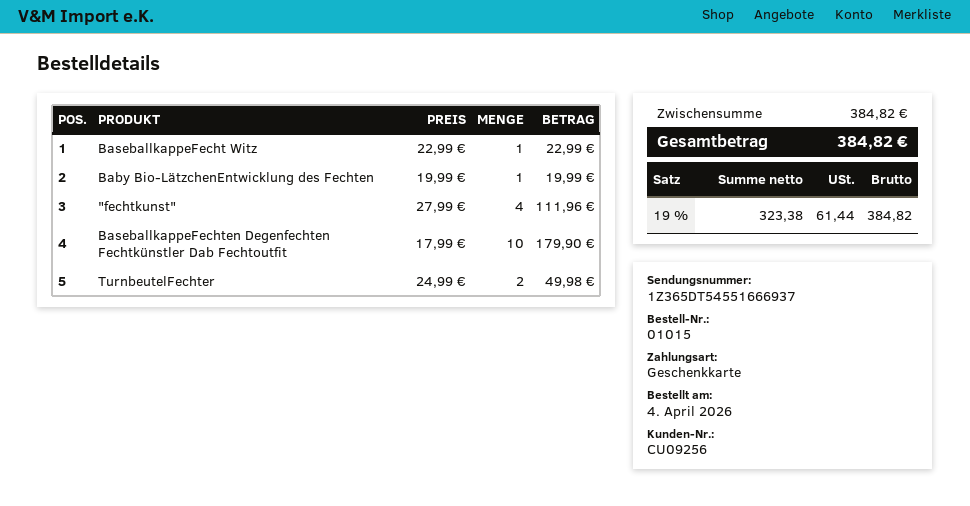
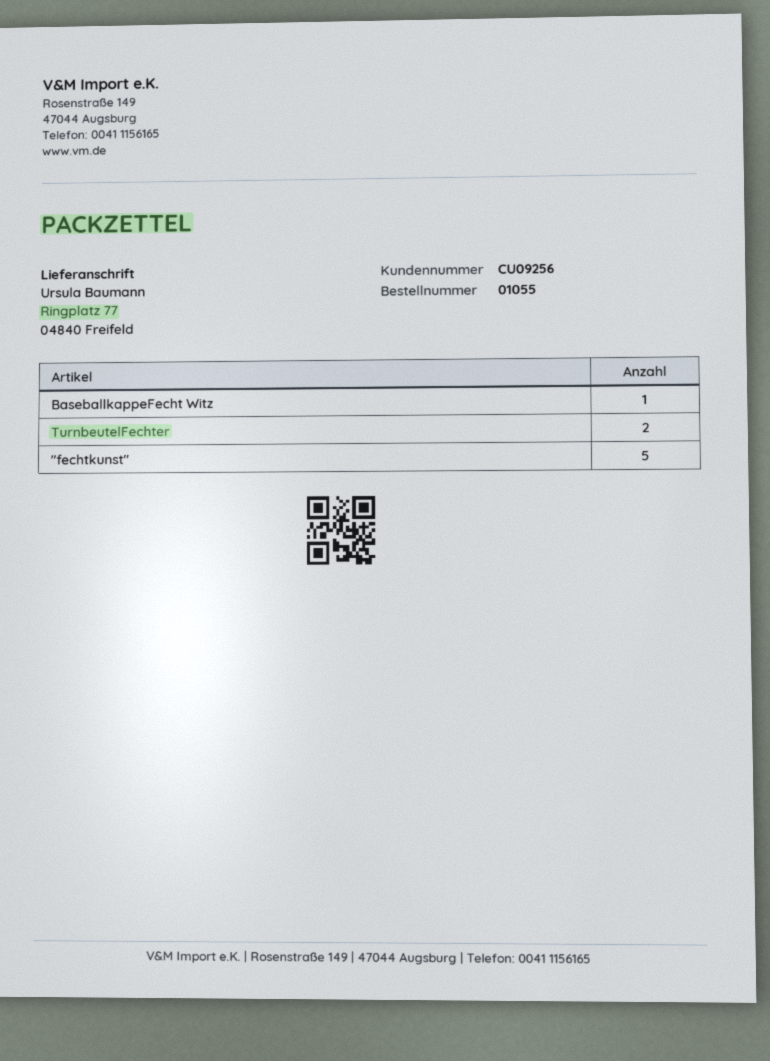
order number: 01015 -> 01055
Baby Bio-LätzchenEntwicklung des Fechten: 1 -> none
"fechtkunst": 4 -> 5
BaseballkappeFechten Degenfechten Fechtkünstler Dab Fechtoutfit: 10 -> none

